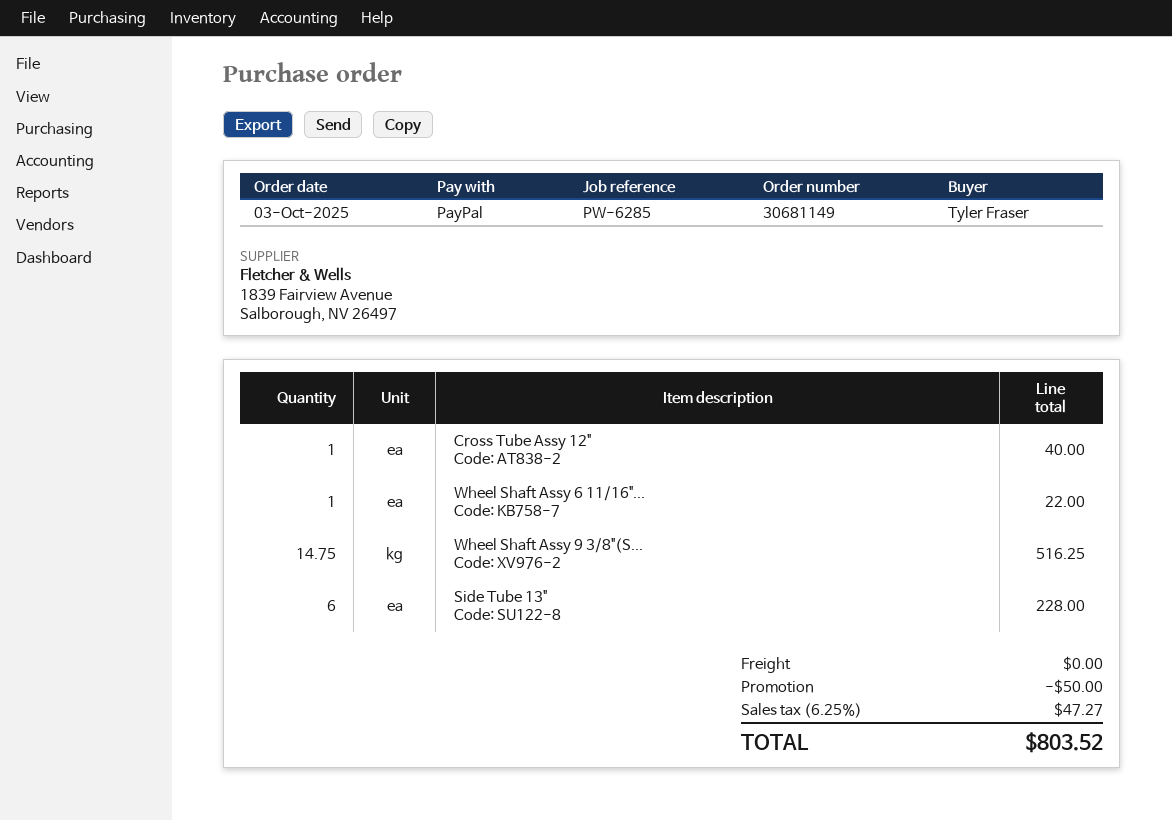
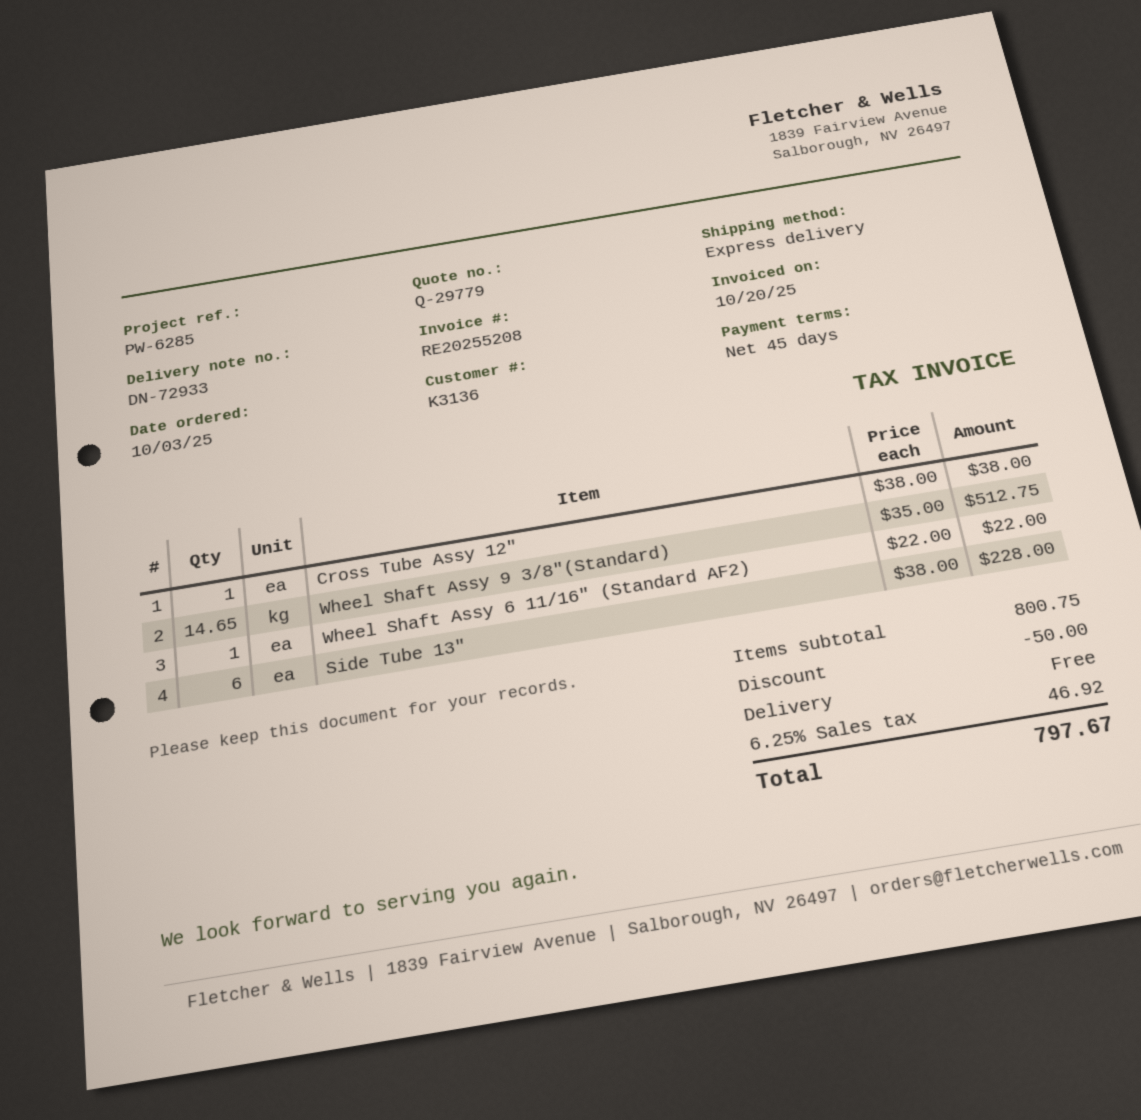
Cross Tube Assy 12": 1 for 40.00 -> 1 for 38.00
Wheel Shaft Assy 9 3/8"(S...: 14.75 for 516.25 -> 14.65 for 512.75
tax: 6.25% = 47.27 -> 6.25% = 46.92
total: 803.52 -> 797.67

